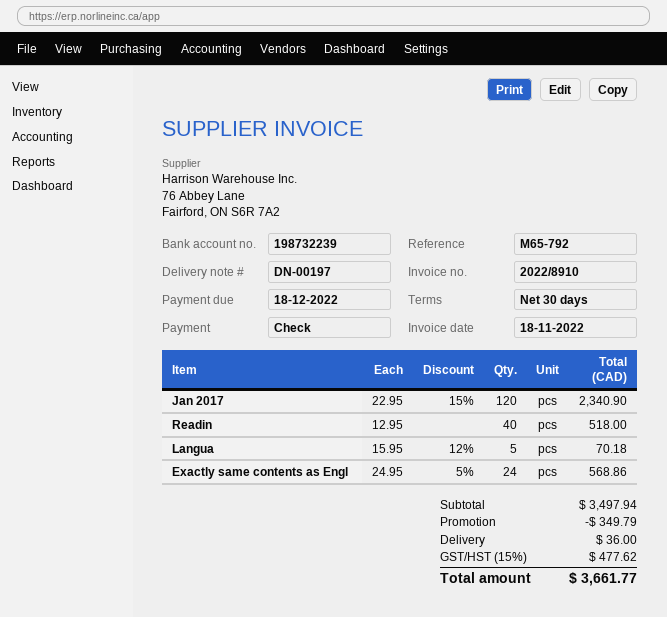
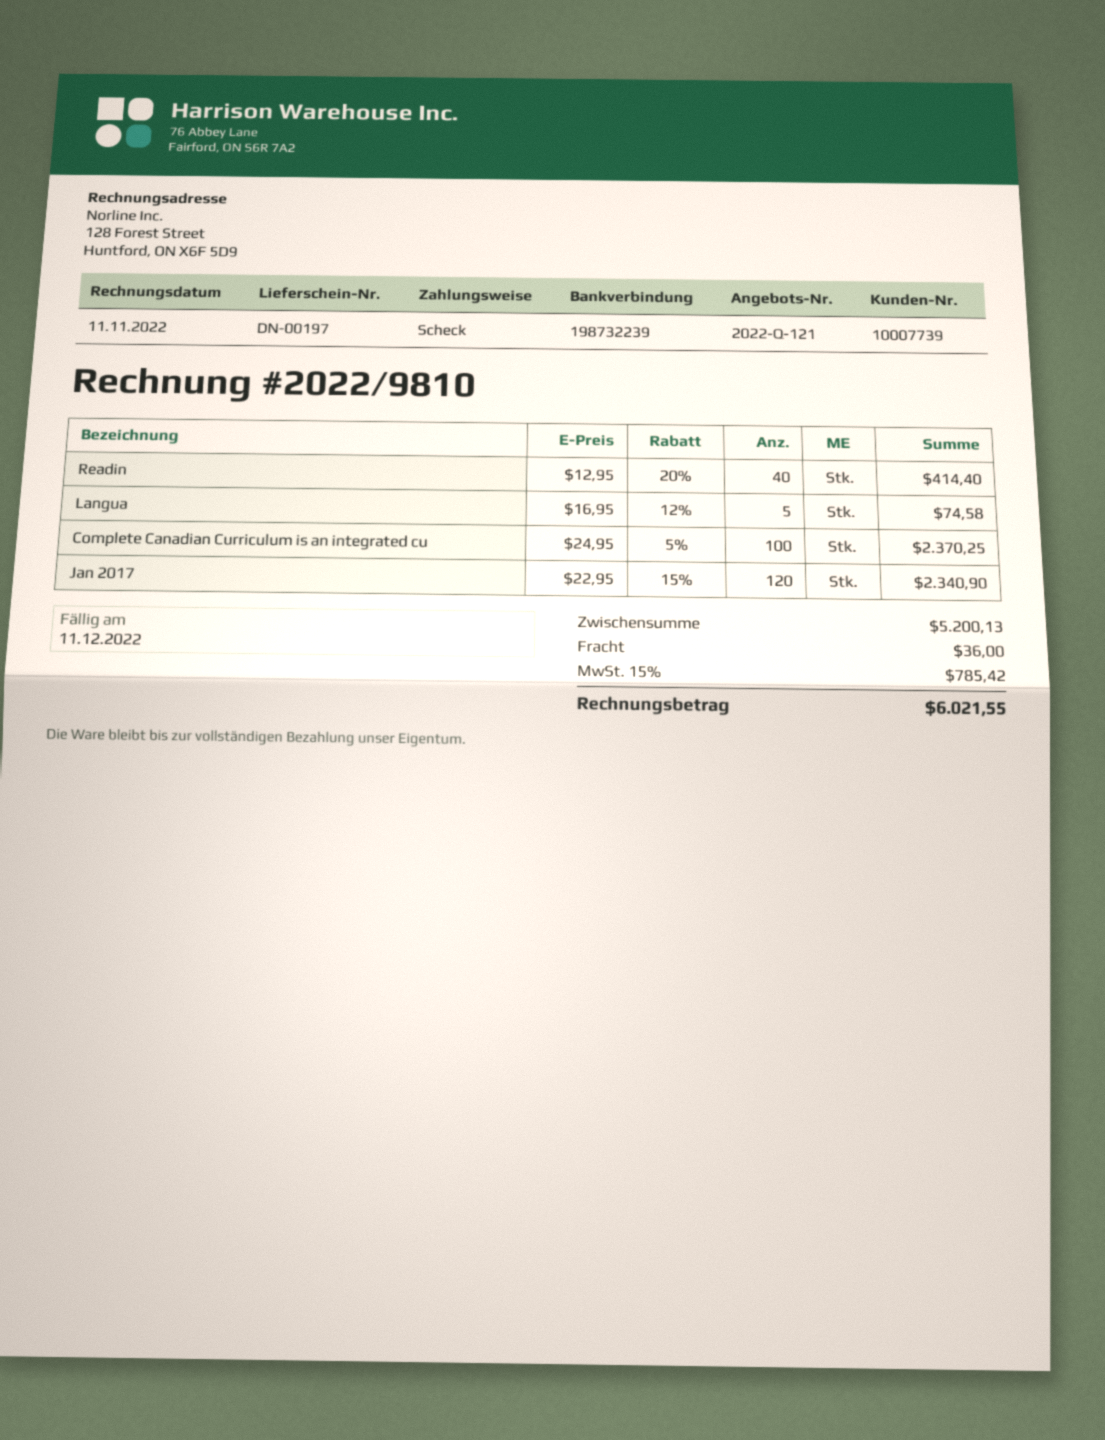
invoice number: 2022/8910 -> 2022/9810
invoice date: 2022-11-18 -> 2022-11-11
due date: 2022-12-18 -> 2022-12-11
Readin: 40 x 12.95 = 518.00 -> 40 x 12.95 - 20% = 414.40
Langua: 5 x 15.95 - 12% = 70.18 -> 5 x 16.95 - 12% = 74.58
Exactly same contents as Engl: 24 x 24.95 - 5% = 568.86 -> none
Complete Canadian Curriculum is an integrated cu: none -> 100 x 24.95 - 5% = 2370.25
subtotal: 3497.94 -> 5200.13
discount: 349.79 -> none
tax: 15% = 477.62 -> 15% = 785.42
total: 3661.77 -> 6021.55

